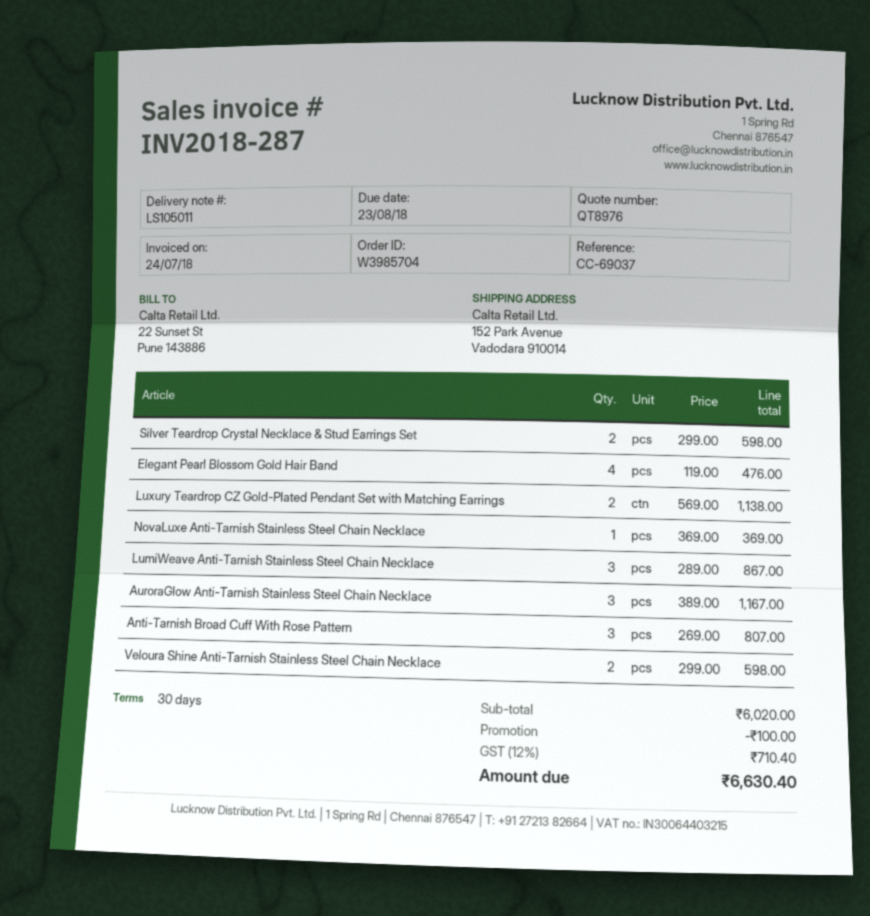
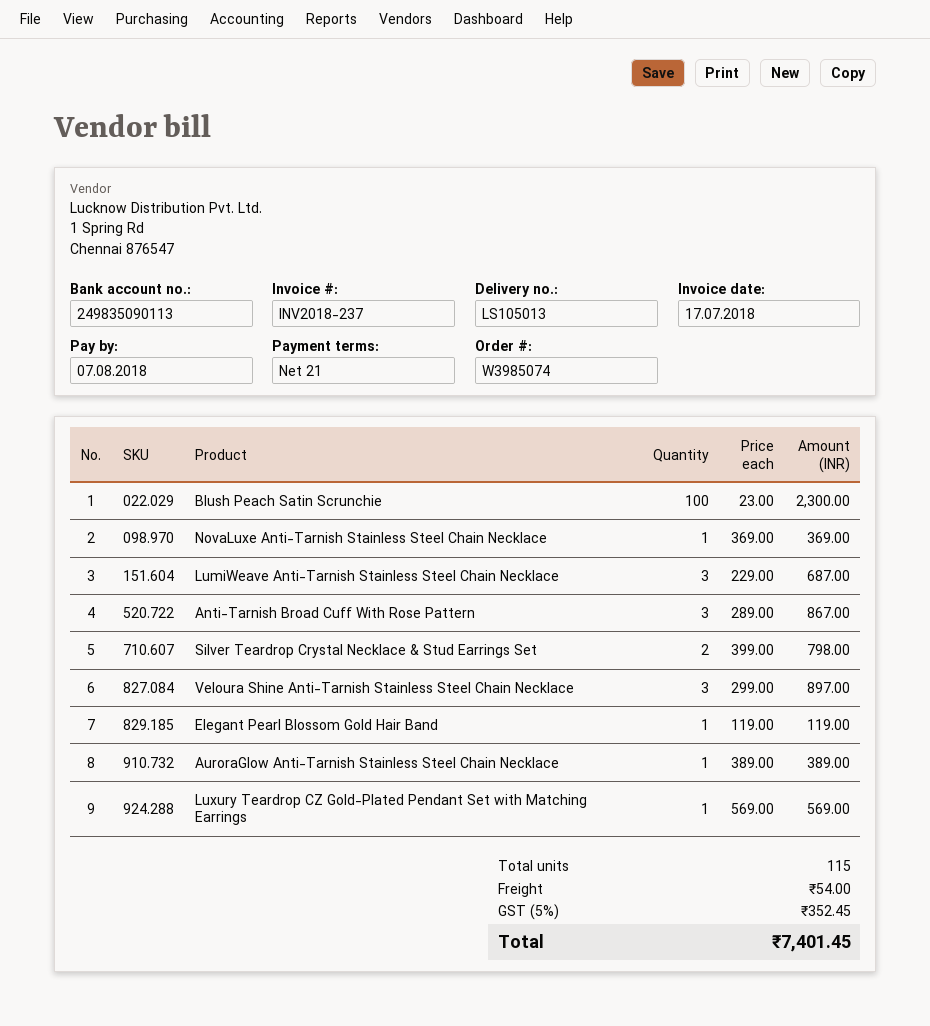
order number: W3985704 -> W3985074
delivery note number: LS105011 -> LS105013
invoice number: INV2018-287 -> INV2018-237
invoice date: 2018-07-24 -> 2018-07-17
payment terms: 30 days -> 21 days
due date: 2018-08-23 -> 2018-08-07
Silver Teardrop Crystal Necklace & Stud Earrings Set: 2 x 299.00 = 598.00 -> 2 x 399.00 = 798.00
Elegant Pearl Blossom Gold Hair Band: 4 x 119.00 = 476.00 -> 1 x 119.00 = 119.00
Luxury Teardrop CZ Gold-Plated Pendant Set with Matching Earrings: 2 x 569.00 = 1138.00 -> 1 x 569.00 = 569.00
LumiWeave Anti-Tarnish Stainless Steel Chain Necklace: 3 x 289.00 = 867.00 -> 3 x 229.00 = 687.00
AuroraGlow Anti-Tarnish Stainless Steel Chain Necklace: 3 x 389.00 = 1167.00 -> 1 x 389.00 = 389.00
Anti-Tarnish Broad Cuff With Rose Pattern: 3 x 269.00 = 807.00 -> 3 x 289.00 = 867.00
Veloura Shine Anti-Tarnish Stainless Steel Chain Necklace: 2 x 299.00 = 598.00 -> 3 x 299.00 = 897.00
Blush Peach Satin Scrunchie: none -> 100 x 23.00 = 2300.00
discount: 100.00 -> none
shipping: none -> 54.00
tax: 12% = 710.40 -> 5% = 352.45
total: 6630.40 -> 7401.45

